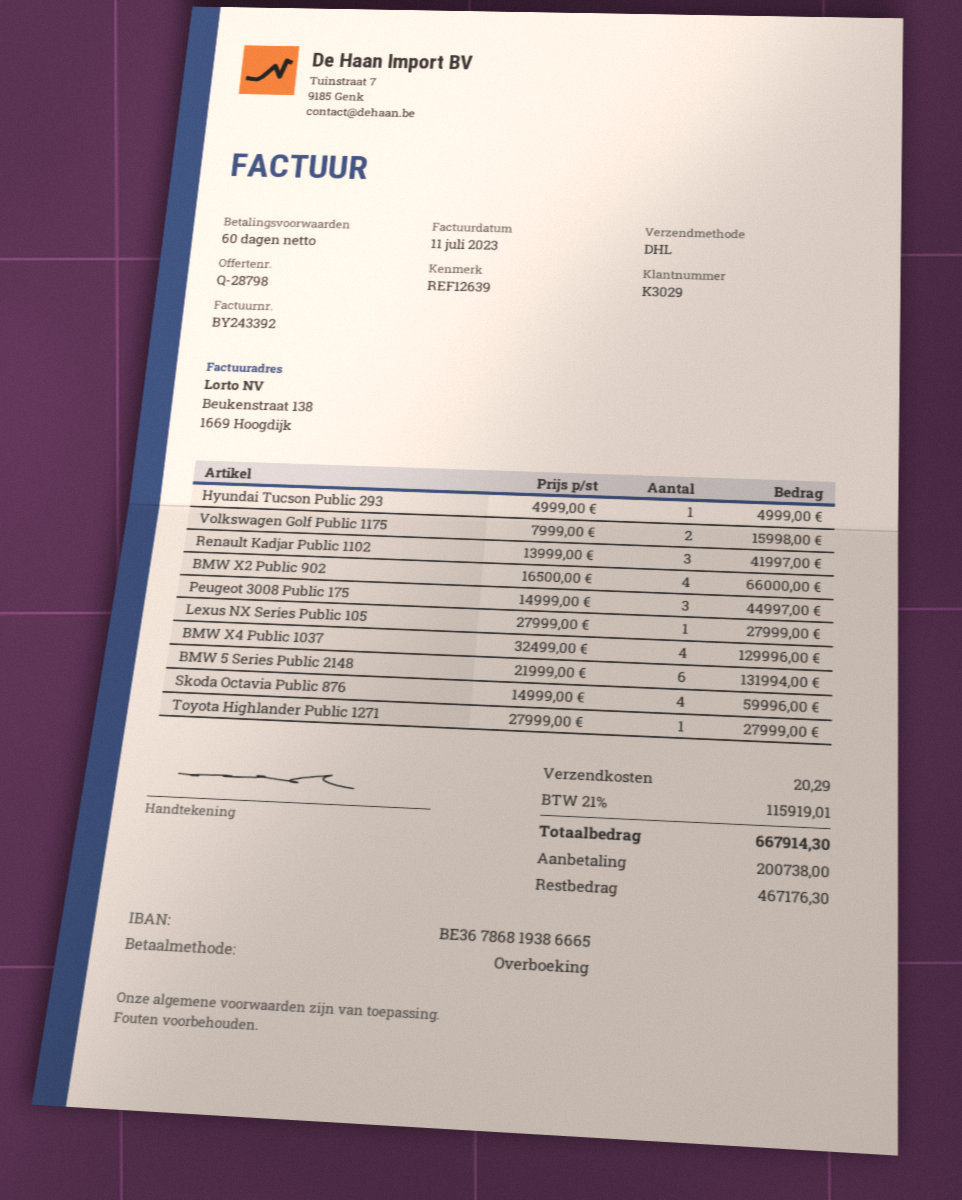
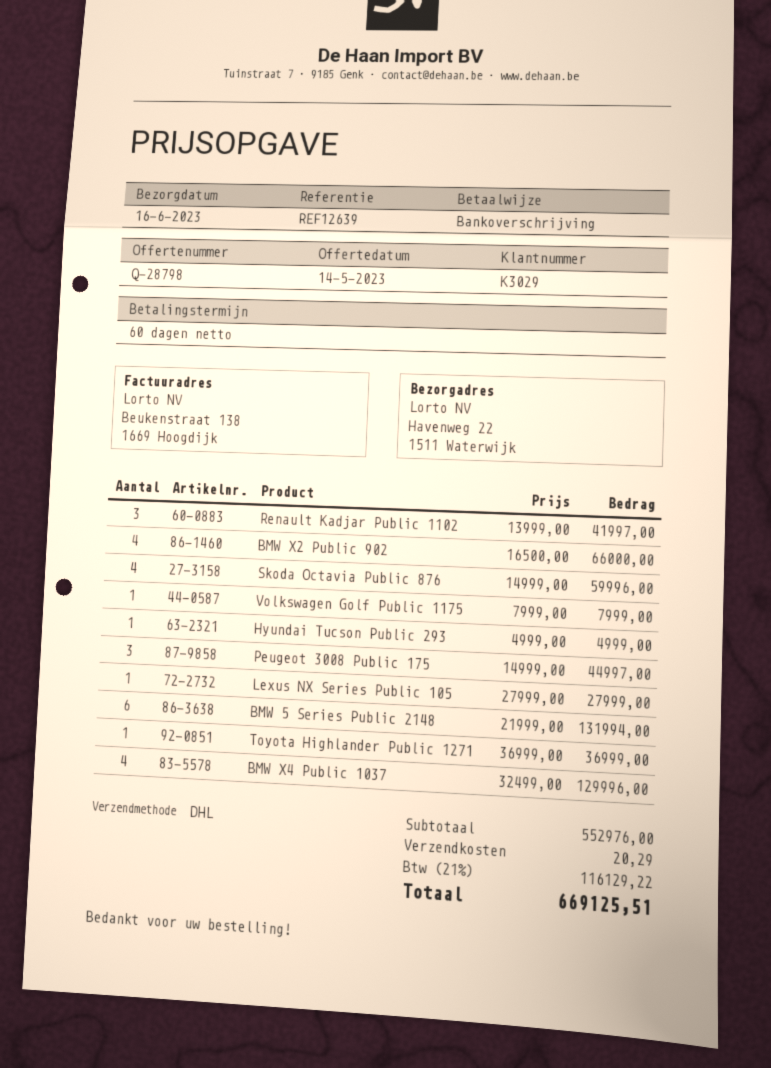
Volkswagen Golf Public 1175: 2 x 7999.00 = 15998.00 -> 1 x 7999.00 = 7999.00
Toyota Highlander Public 1271: 1 x 27999.00 = 27999.00 -> 1 x 36999.00 = 36999.00
tax: 21% = 115919.01 -> 21% = 116129.22
total: 667914.30 -> 669125.51

